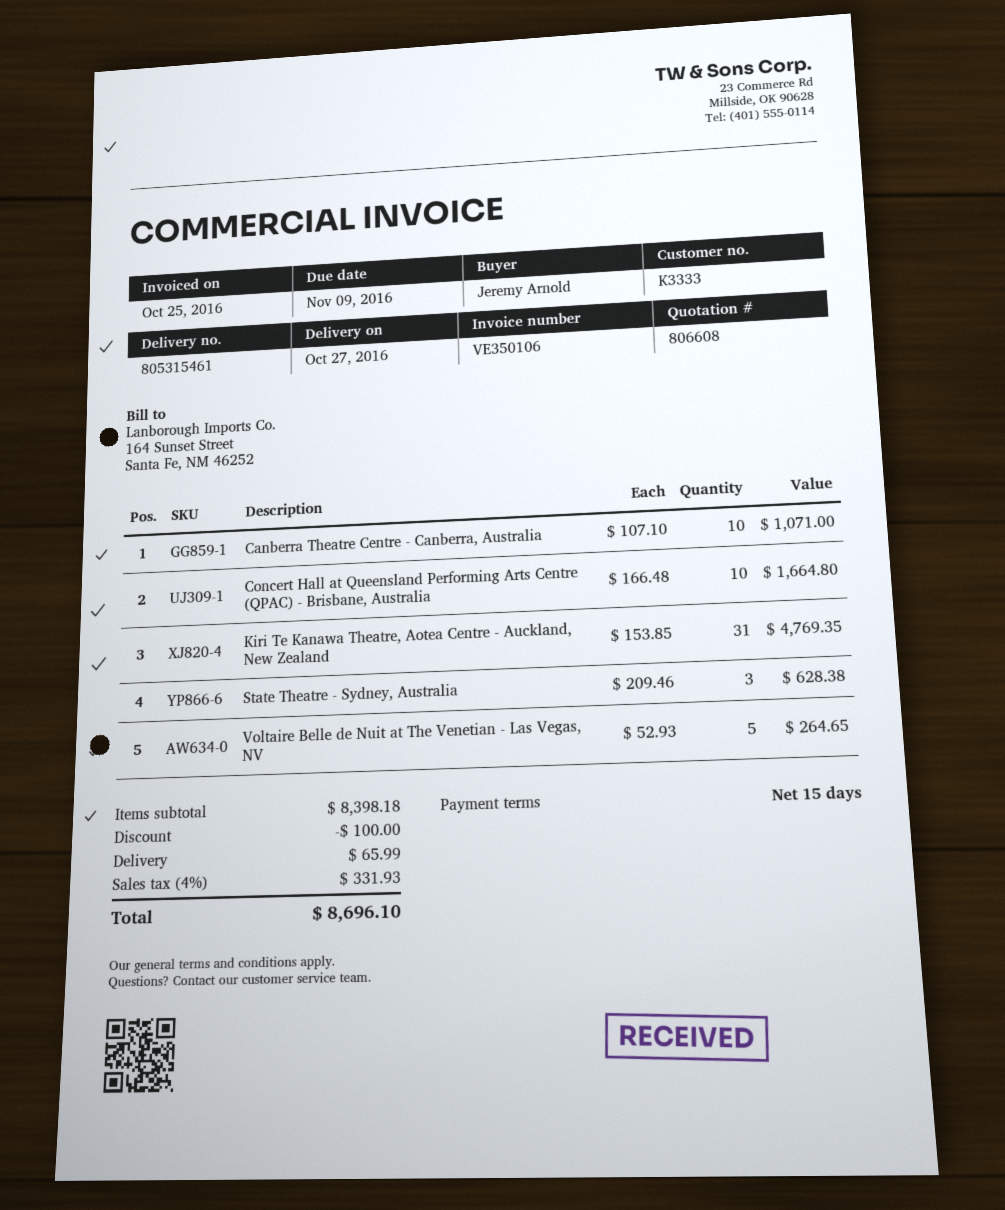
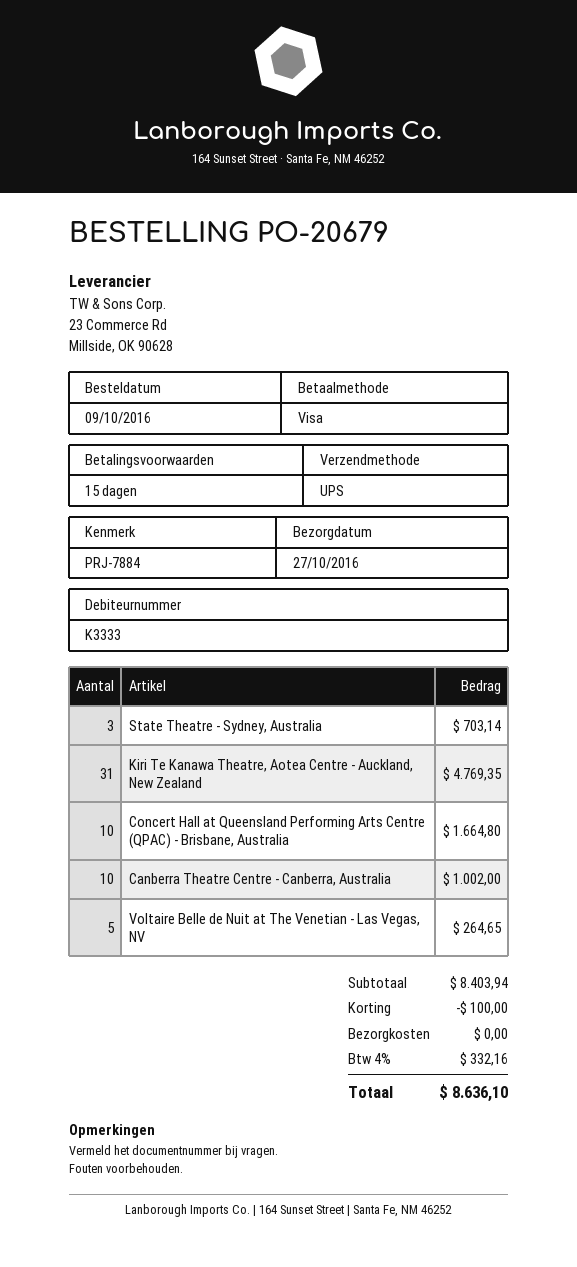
Canberra Theatre Centre - Canberra, Australia: 10 for 1071.00 -> 10 for 1002.00
State Theatre - Sydney, Australia: 3 for 628.38 -> 3 for 703.14
subtotal: 8398.18 -> 8403.94
shipping: 65.99 -> 0.00
tax: 4% = 331.93 -> 4% = 332.16
total: 8696.10 -> 8636.10

